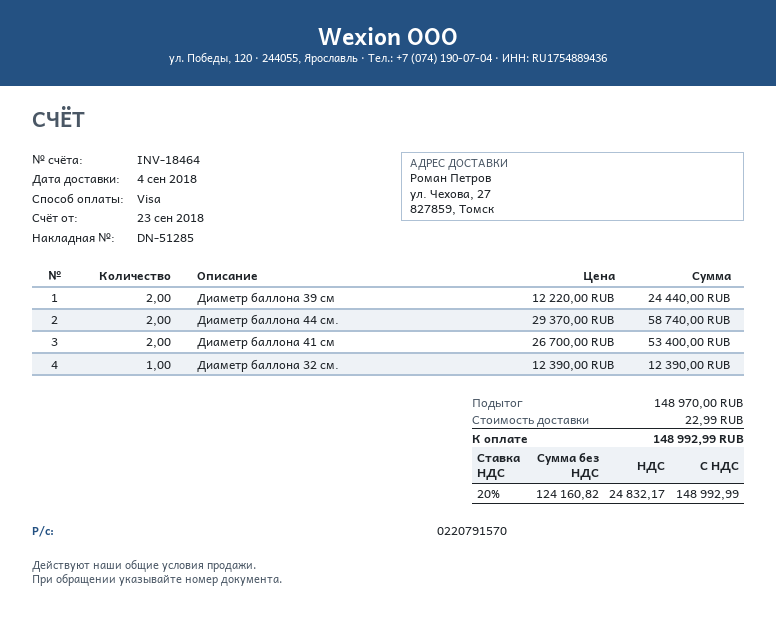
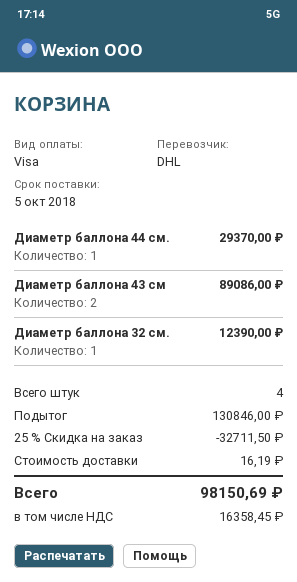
delivery date: 2018-09-04 -> 2018-10-05
Диаметр баллона 39 см: 2 for 24440.00 -> none
Диаметр баллона 44 см.: 2 for 58740.00 -> 1 for 29370.00
Диаметр баллона 41 см: 2 for 53400.00 -> none
Диаметр баллона 43 см: none -> 2 for 89086.00
subtotal: 148970.00 -> 130846.00
discount: none -> 25% = 32711.50
shipping: 22.99 -> 16.19
tax: 24832.17 -> 16358.45
total: 148992.99 -> 98150.69

